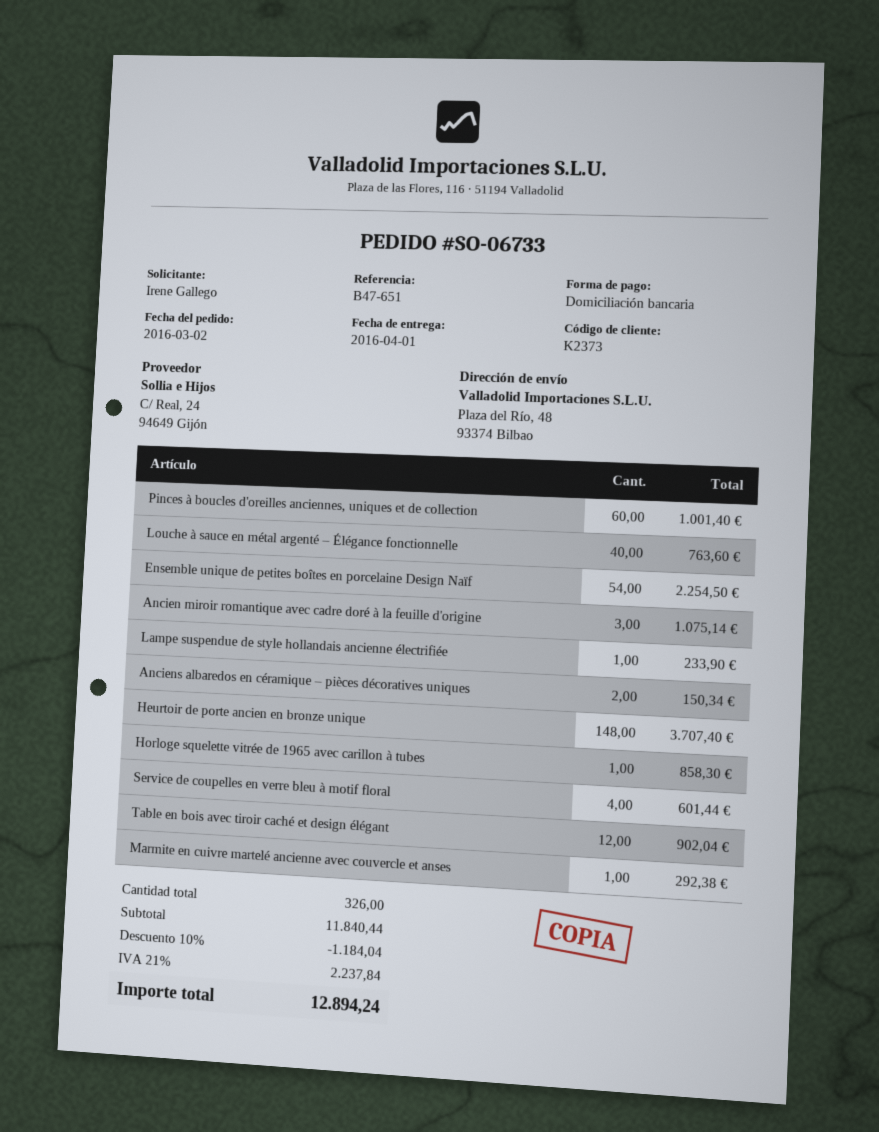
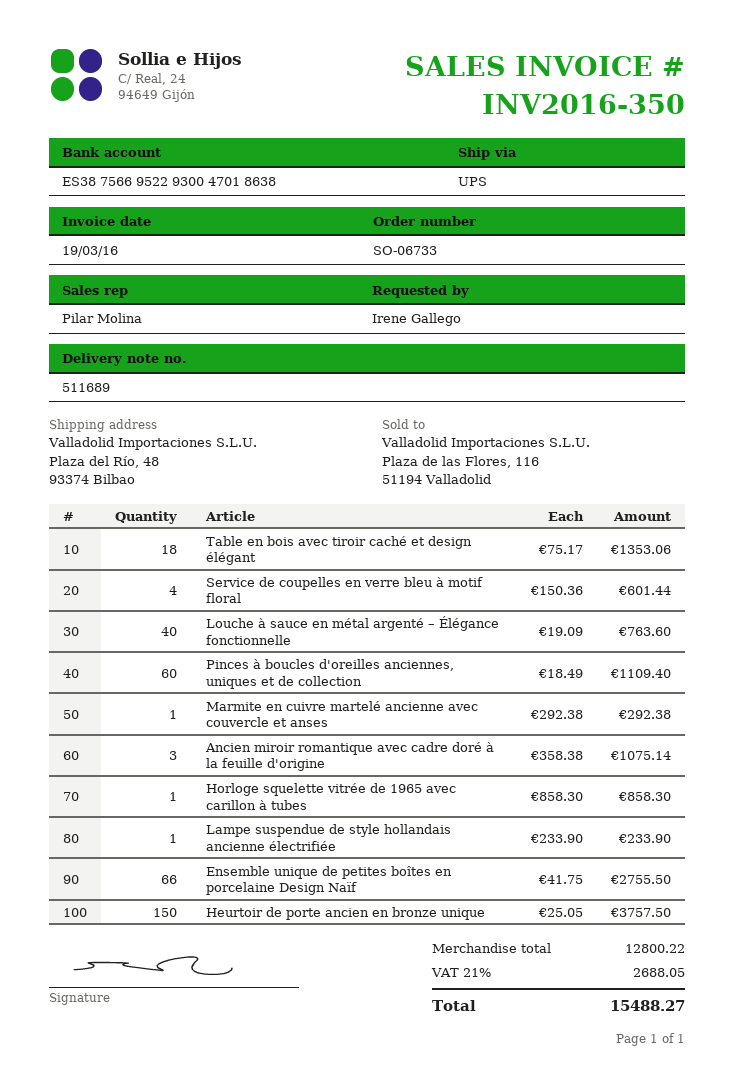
Pinces à boucles d'oreilles anciennes, uniques et de collection: 60 for 1001.40 -> 60 for 1109.40
Ensemble unique de petites boîtes en porcelaine Design Naïf: 54 for 2254.50 -> 66 for 2755.50
Anciens albaredos en céramique – pièces décoratives uniques: 2 for 150.34 -> none
Heurtoir de porte ancien en bronze unique: 148 for 3707.40 -> 150 for 3757.50
Table en bois avec tiroir caché et design élégant: 12 for 902.04 -> 18 for 1353.06
subtotal: 11840.44 -> 12800.22
discount: 10% = 1184.04 -> none
tax: 21% = 2237.84 -> 21% = 2688.05
total: 12894.24 -> 15488.27

